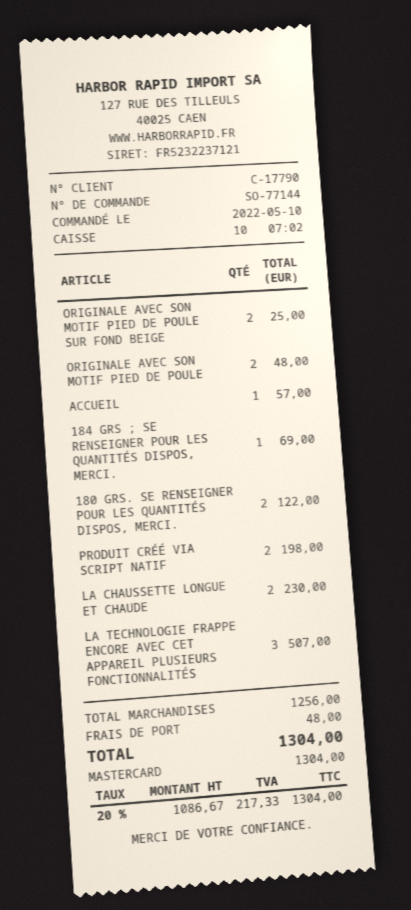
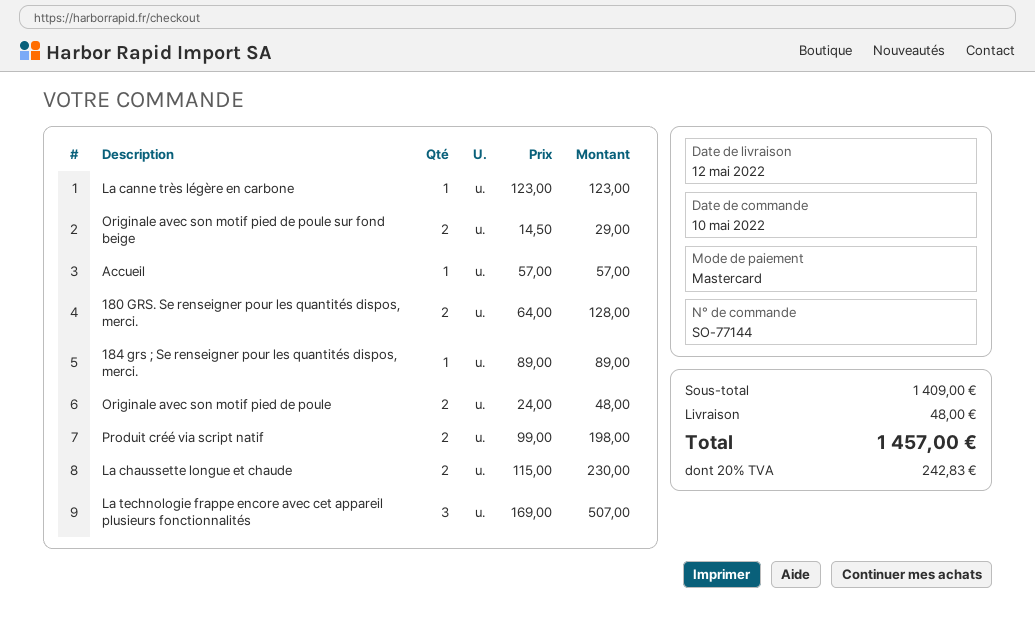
ORIGINALE AVEC SON MOTIF PIED DE POULE SUR FOND BEIGE: 2 for 25.00 -> 2 for 29.00
184 GRS ; SE RENSEIGNER POUR LES QUANTITÉS DISPOS, MERCI.: 1 for 69.00 -> 1 for 89.00
180 GRS. SE RENSEIGNER POUR LES QUANTITÉS DISPOS, MERCI.: 2 for 122.00 -> 2 for 128.00
La canne très légère en carbone: none -> 1 for 123.00
subtotal: 1256.00 -> 1409.00
tax: 20% = 217.33 -> 20% = 242.83
total: 1304.00 -> 1457.00

